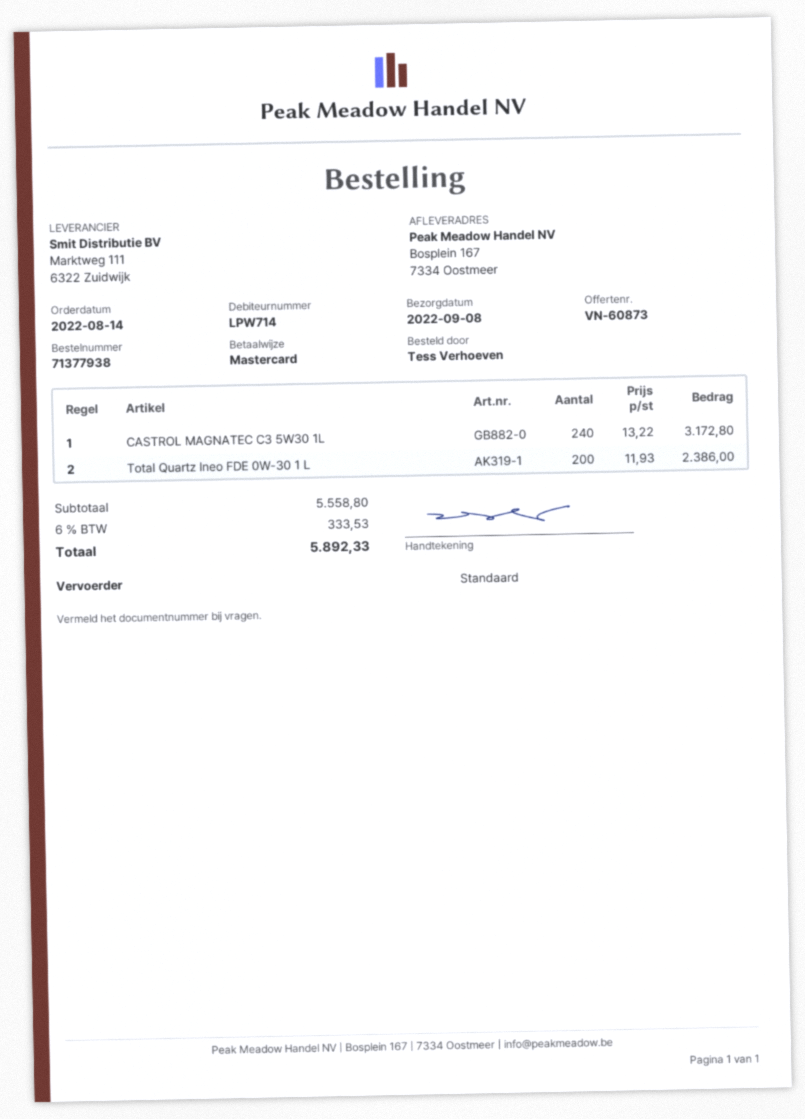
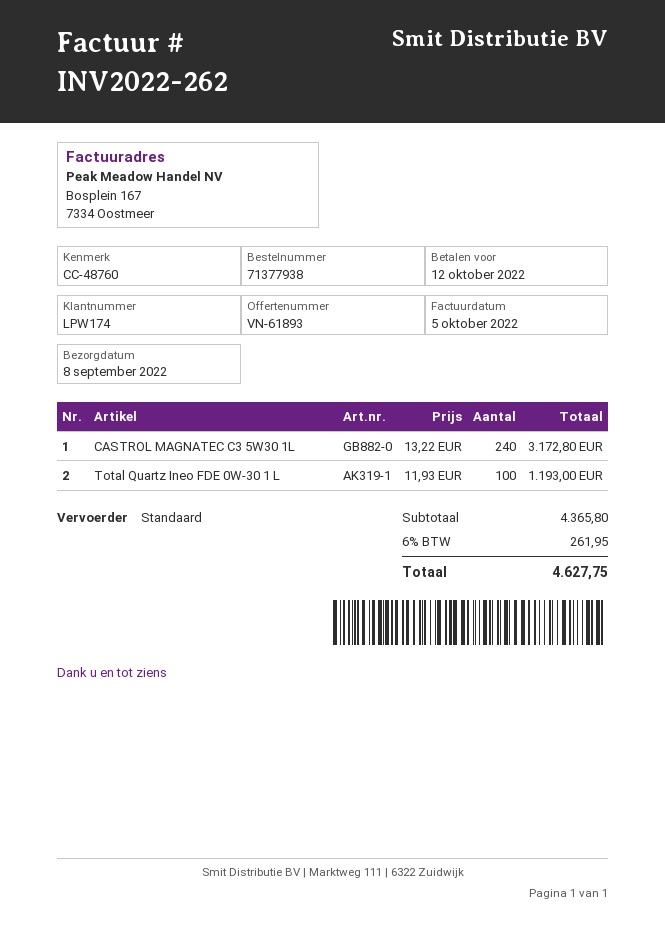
quote number: VN-60873 -> VN-61893
customer number: LPW714 -> LPW174
Total Quartz Ineo FDE 0W-30 1 L: 200 x 11.93 = 2386.00 -> 100 x 11.93 = 1193.00
subtotal: 5558.80 -> 4365.80
tax: 6% = 333.53 -> 6% = 261.95
total: 5892.33 -> 4627.75

